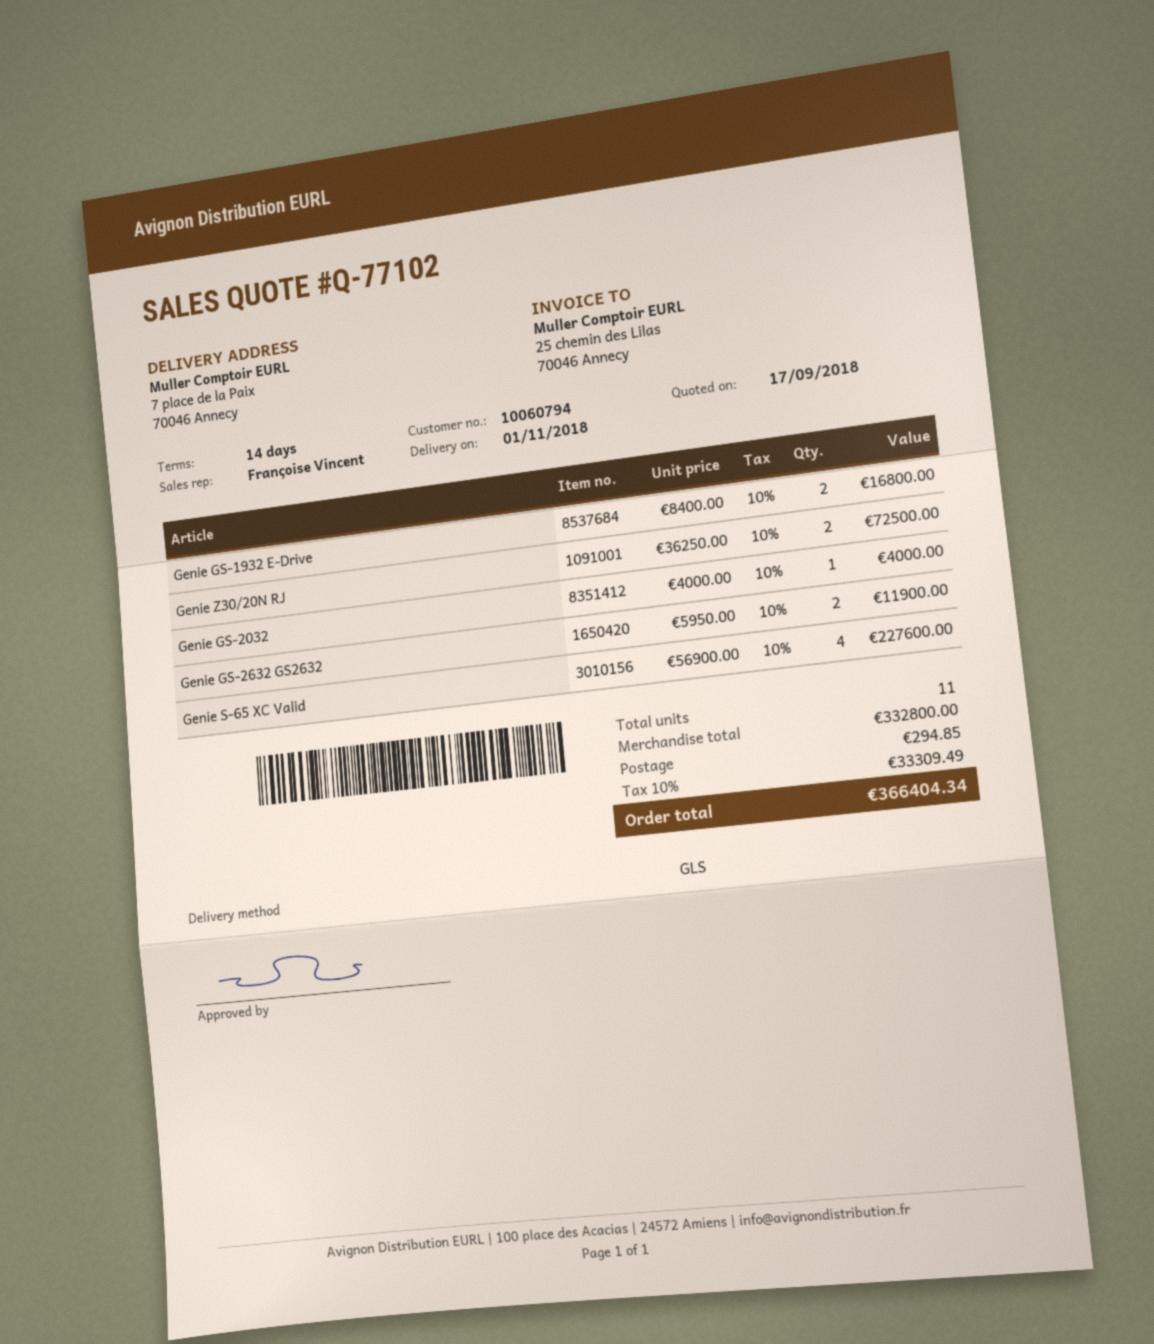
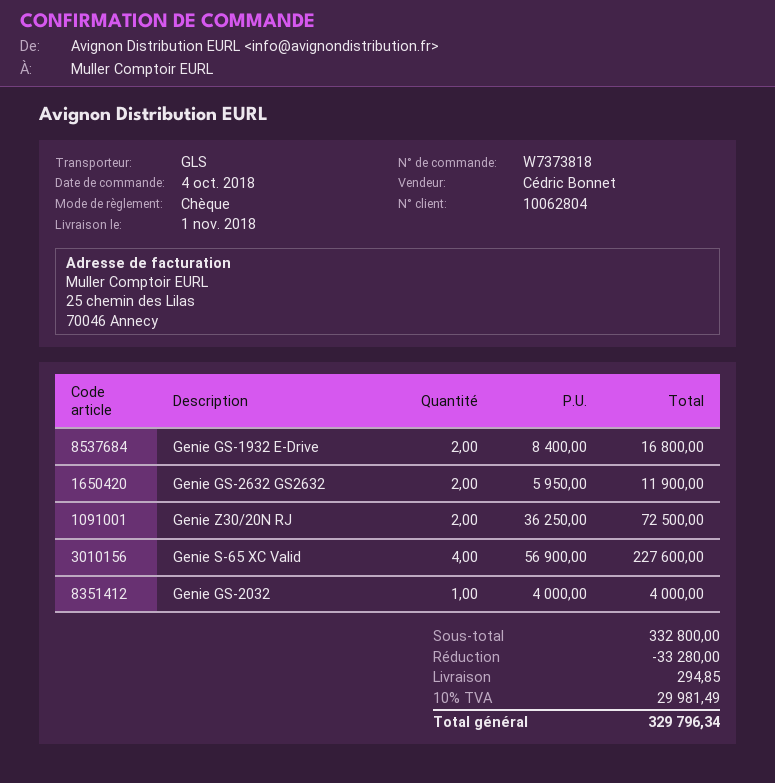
customer number: 10060794 -> 10062804
sales rep: Françoise Vincent -> Cédric Bonnet
discount: none -> 33280.00
tax: 10% = 33309.49 -> 10% = 29981.49
total: 366404.34 -> 329796.34

